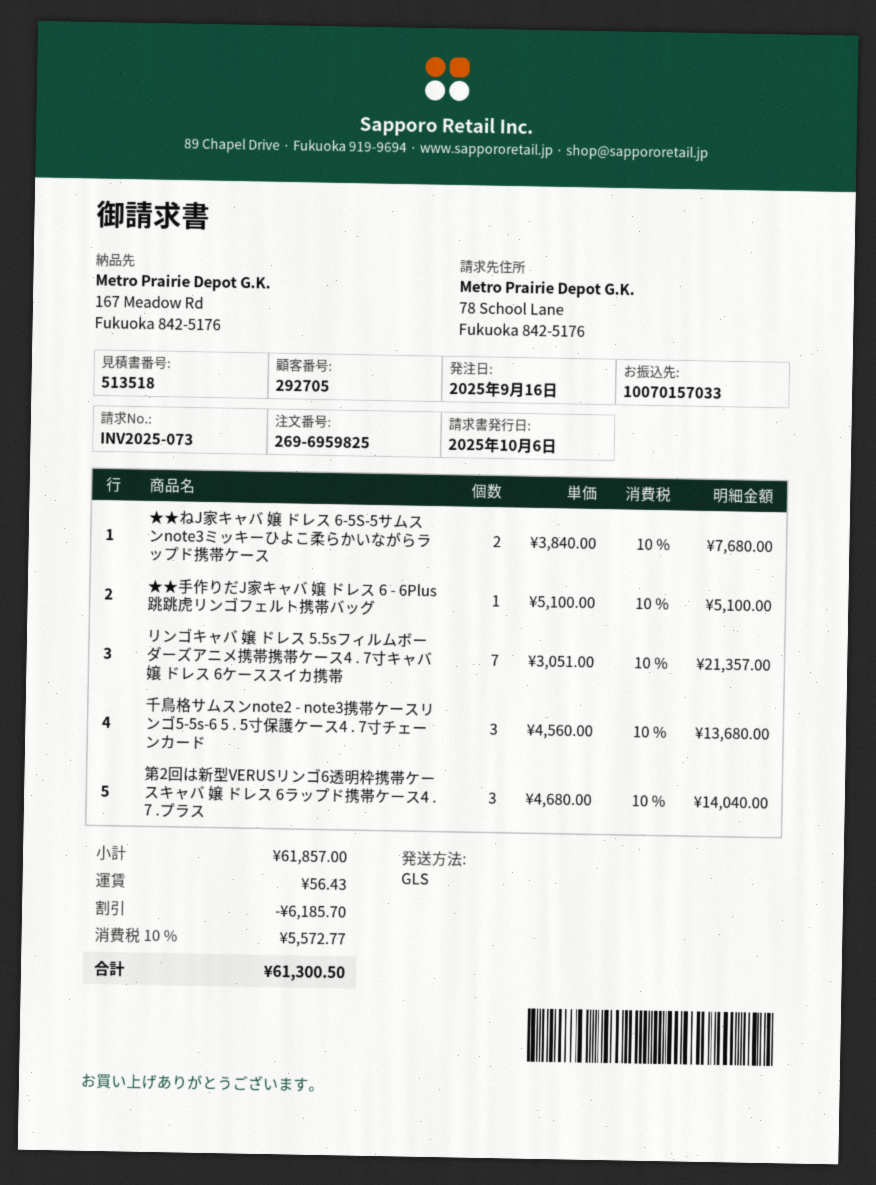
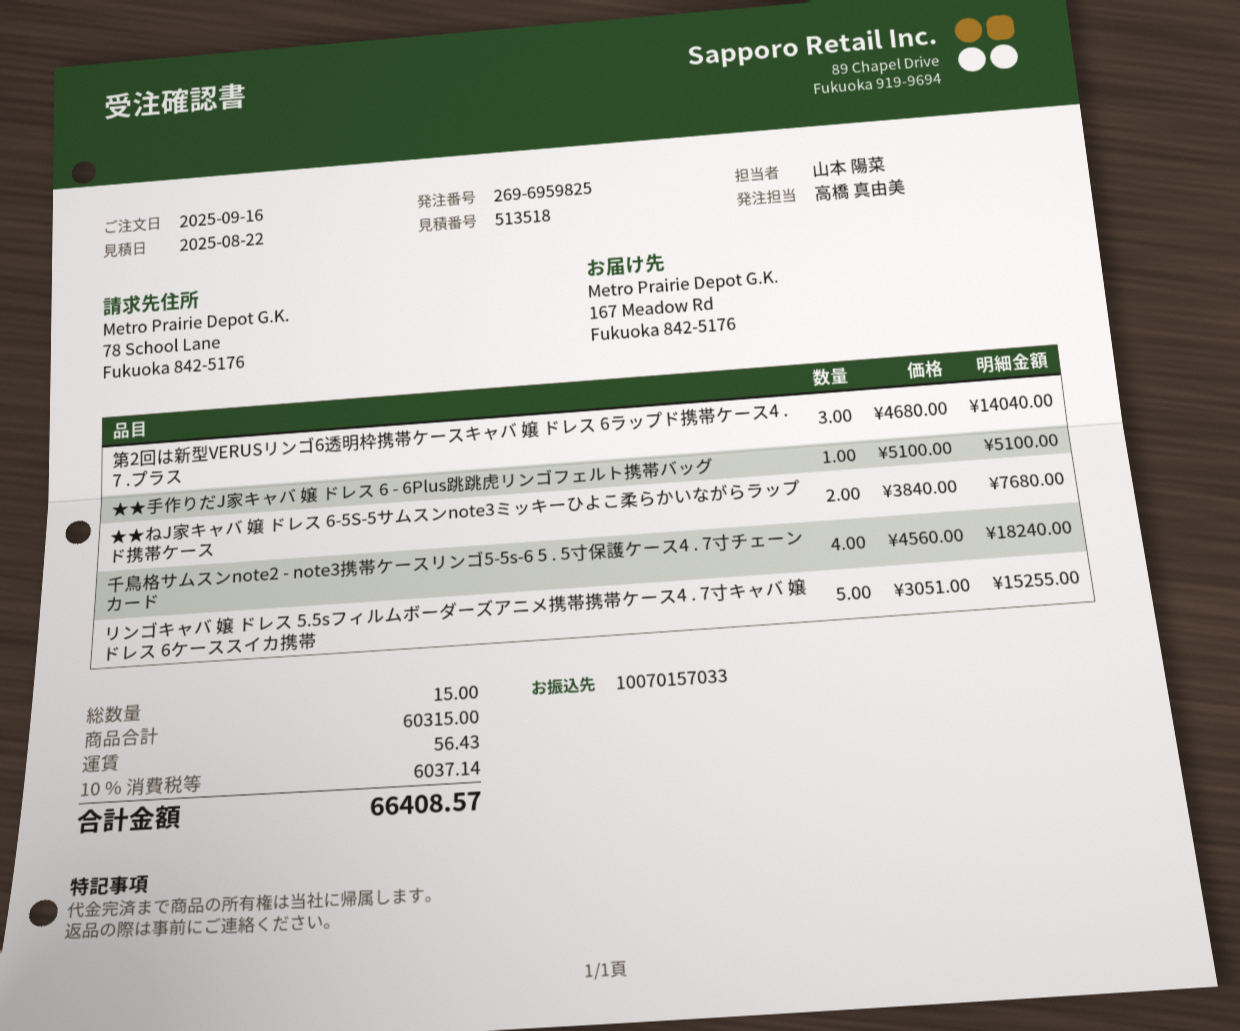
リンゴキャバ 嬢 ドレス 5.5sフィルムボーダーズアニメ携帯携帯ケース4 . 7寸キャバ 嬢 ドレス 6ケーススイカ携帯: 7 x 3051.00 = 21357.00 -> 5 x 3051.00 = 15255.00
千鳥格サムスンnote2 - note3携帯ケースリンゴ5-5s-6 5 . 5寸保護ケース4 . 7寸チェーンカード: 3 x 4560.00 = 13680.00 -> 4 x 4560.00 = 18240.00
subtotal: 61857.00 -> 60315.00
discount: 6185.70 -> none
tax: 10% = 5572.77 -> 10% = 6037.14
total: 61300.50 -> 66408.57

